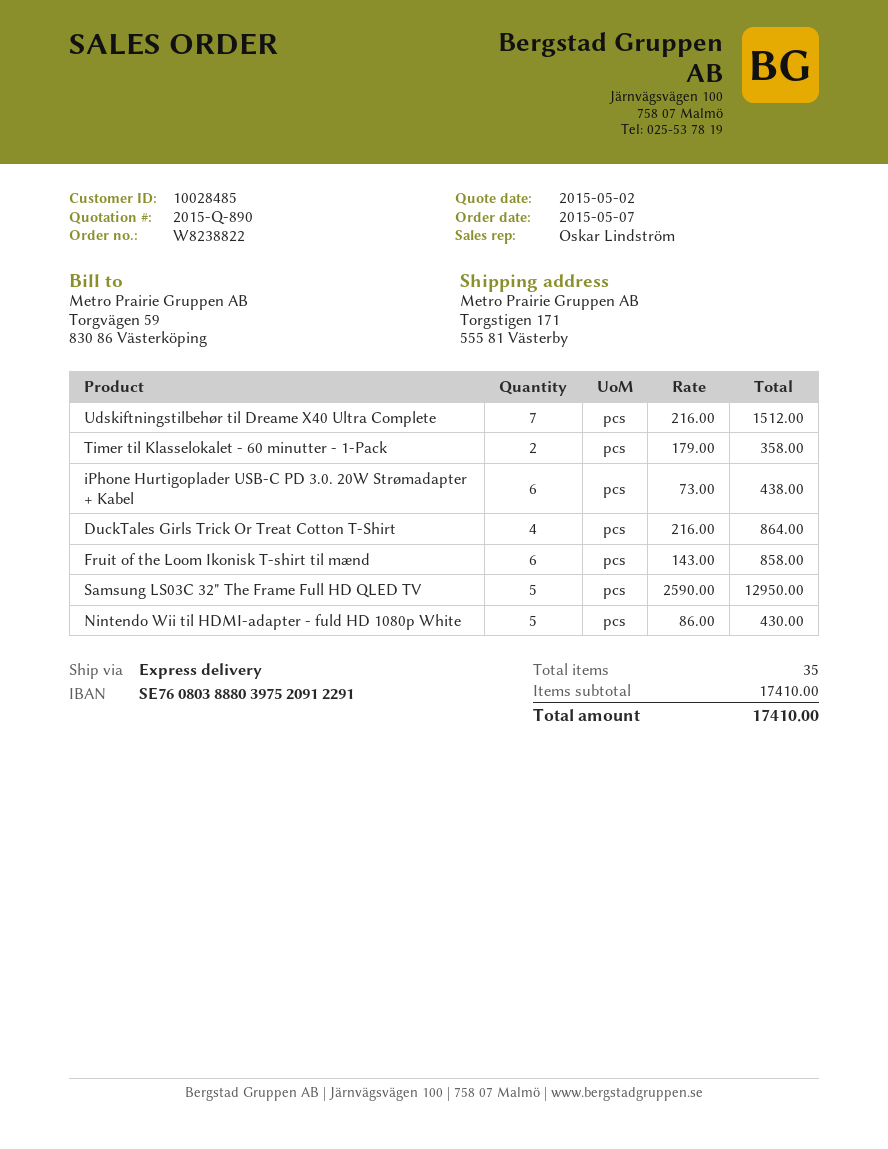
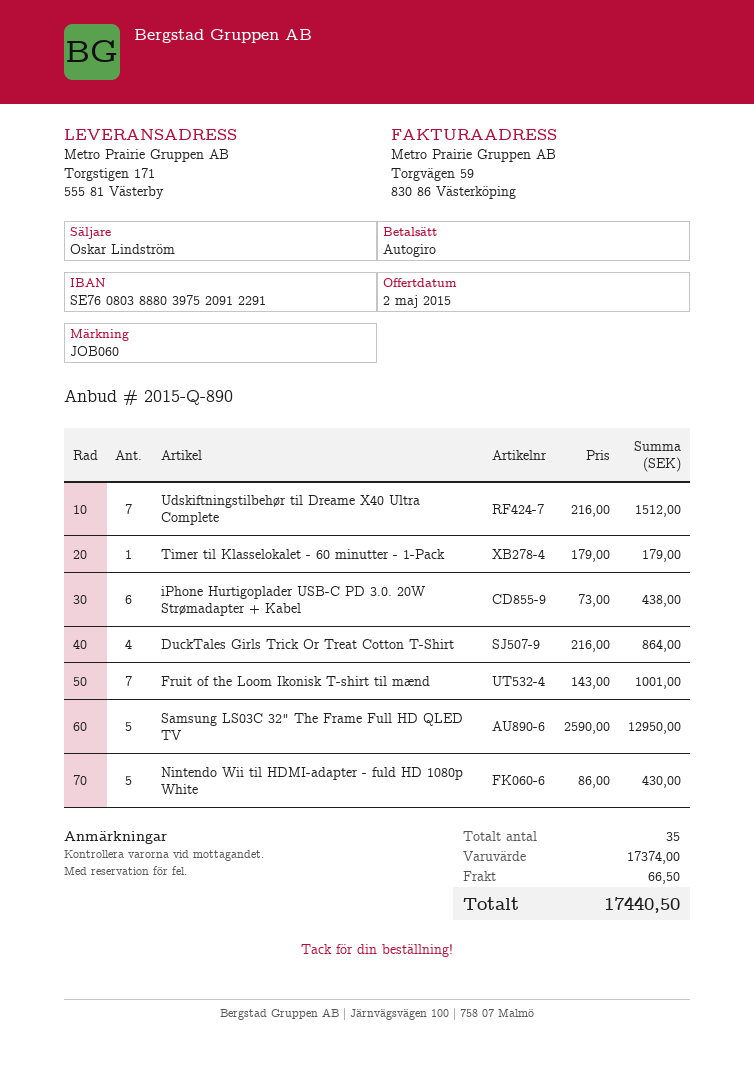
Timer til Klasselokalet - 60 minutter - 1-Pack: 2 x 179.00 = 358.00 -> 1 x 179.00 = 179.00
Fruit of the Loom Ikonisk T-shirt til mænd: 6 x 143.00 = 858.00 -> 7 x 143.00 = 1001.00
subtotal: 17410.00 -> 17374.00
shipping: none -> 66.50
total: 17410.00 -> 17440.50

